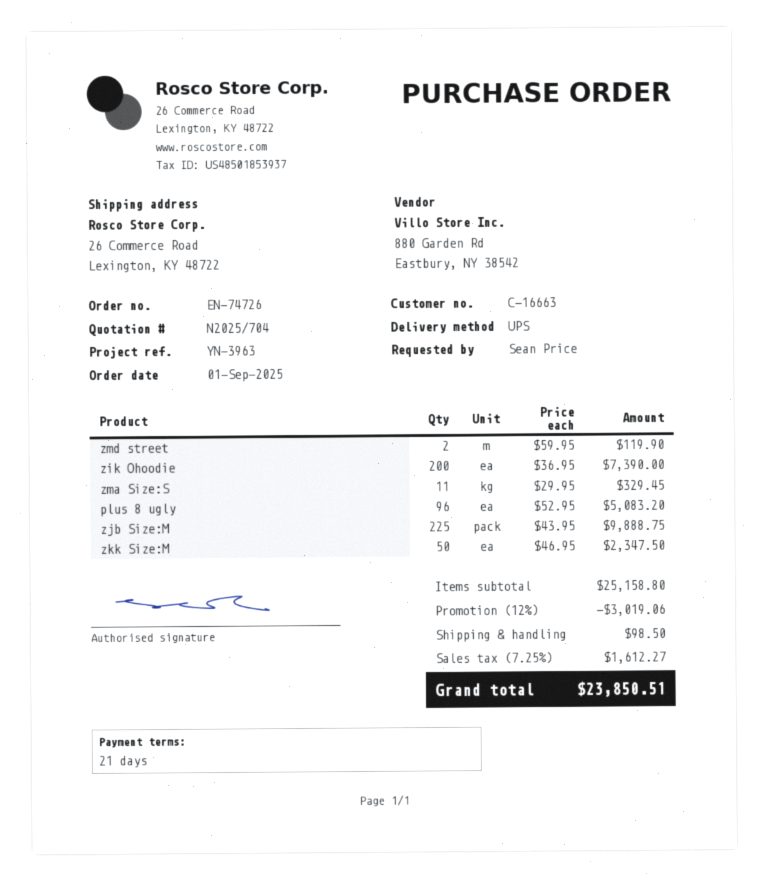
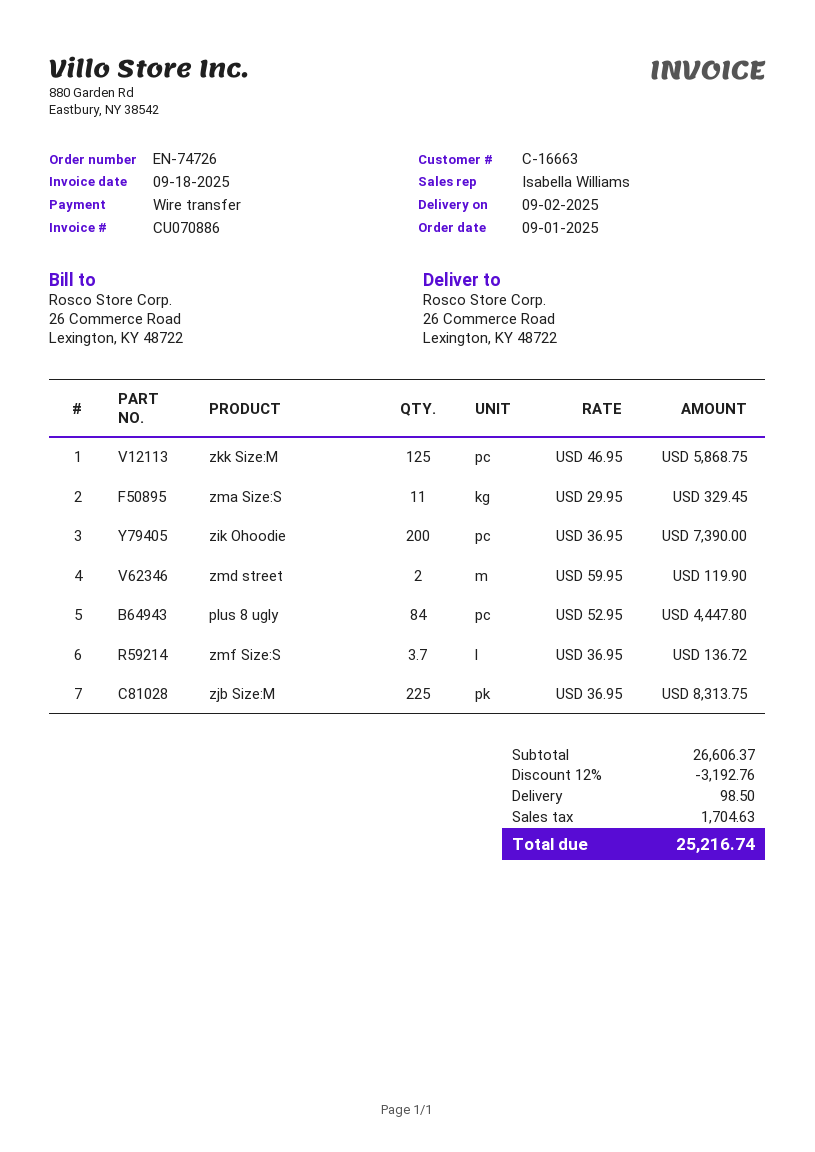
plus 8 ugly: 96 x 52.95 = 5083.20 -> 84 x 52.95 = 4447.80
zjb Size:M: 225 x 43.95 = 9888.75 -> 225 x 36.95 = 8313.75
zkk Size:M: 50 x 46.95 = 2347.50 -> 125 x 46.95 = 5868.75
zmf Size:S: none -> 3.7 x 36.95 = 136.72
subtotal: 25158.80 -> 26606.37
discount: 12% = 3019.06 -> 12% = 3192.76
tax: 1612.27 -> 1704.63
total: 23850.51 -> 25216.74

